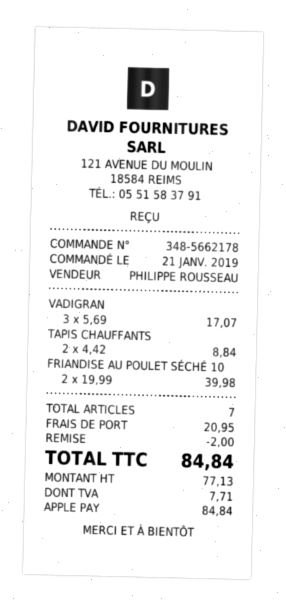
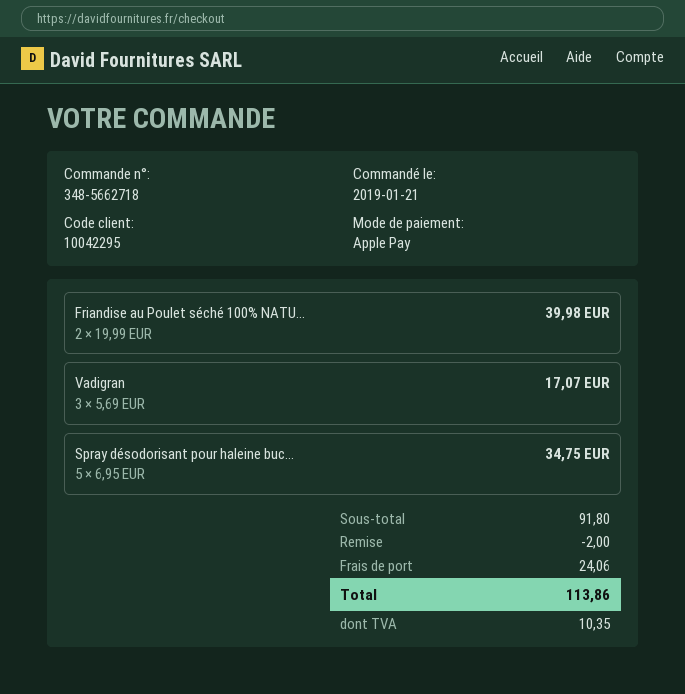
order number: 348-5662178 -> 348-5662718
TAPIS CHAUFFANTS: 2 x 4.42 = 8.84 -> none
Spray désodorisant pour haleine buc...: none -> 5 x 6.95 = 34.75
shipping: 20.95 -> 24.06
tax: 7.71 -> 10.35
total: 84.84 -> 113.86

